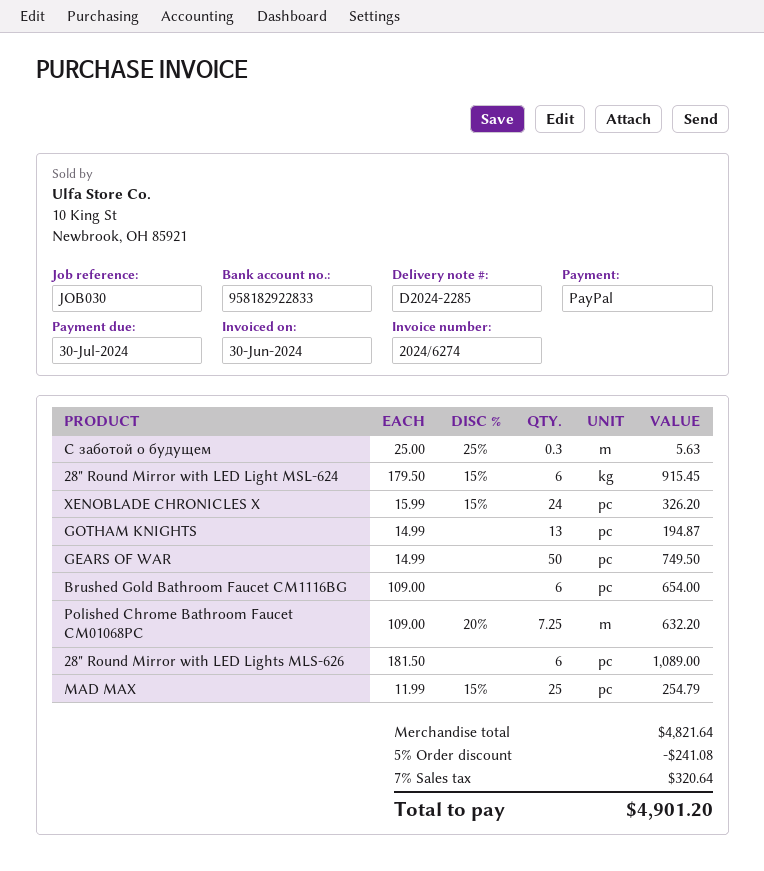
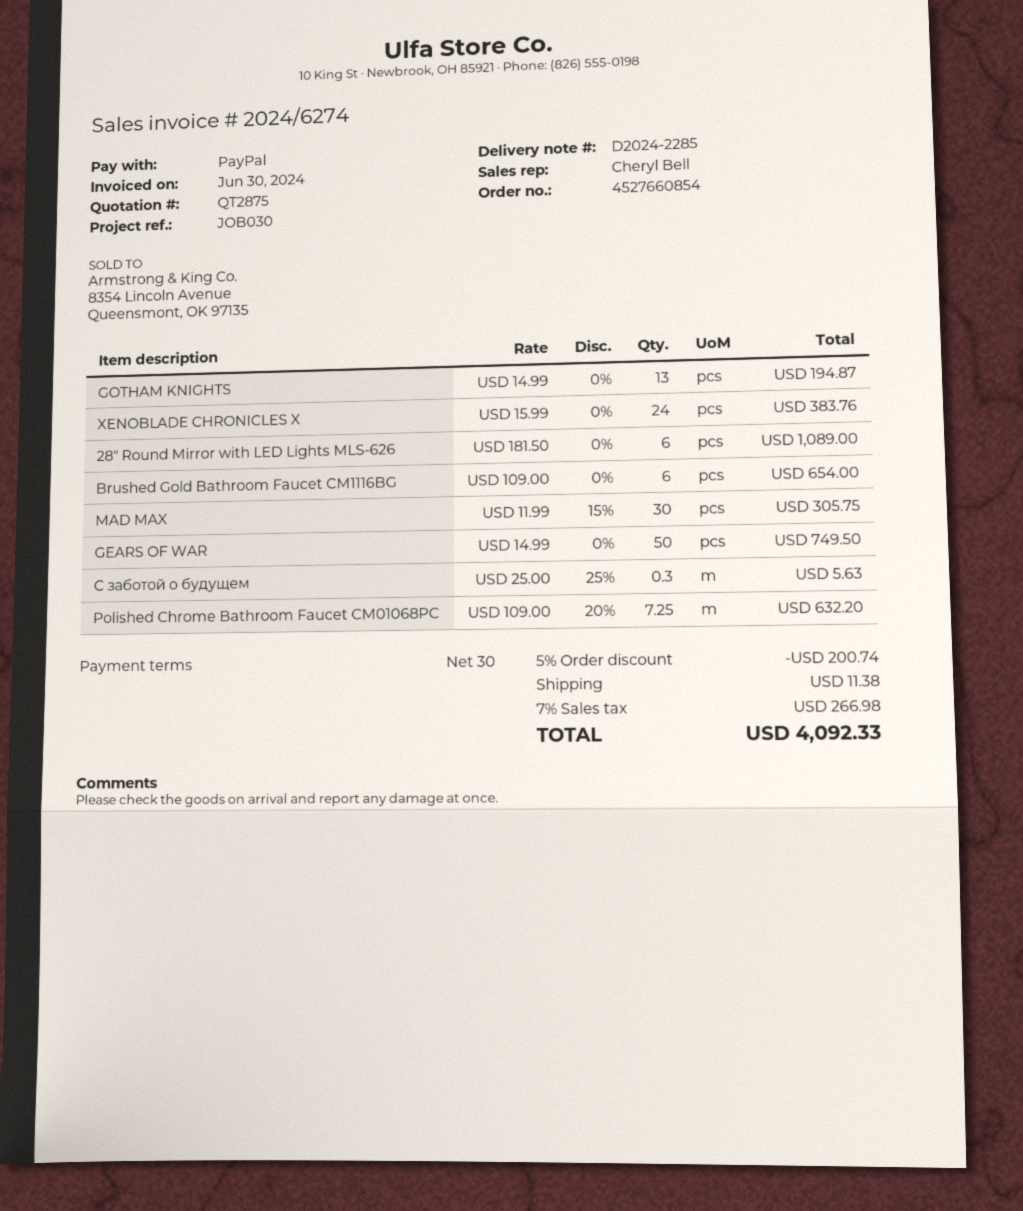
28" Round Mirror with LED Light MSL-624: 6 x 179.50 - 15% = 915.45 -> none
XENOBLADE CHRONICLES X: 24 x 15.99 - 15% = 326.20 -> 24 x 15.99 = 383.76
MAD MAX: 25 x 11.99 - 15% = 254.79 -> 30 x 11.99 - 15% = 305.75
discount: 5% = 241.08 -> 5% = 200.74
shipping: none -> 11.38
tax: 7% = 320.64 -> 7% = 266.98
total: 4901.20 -> 4092.33

